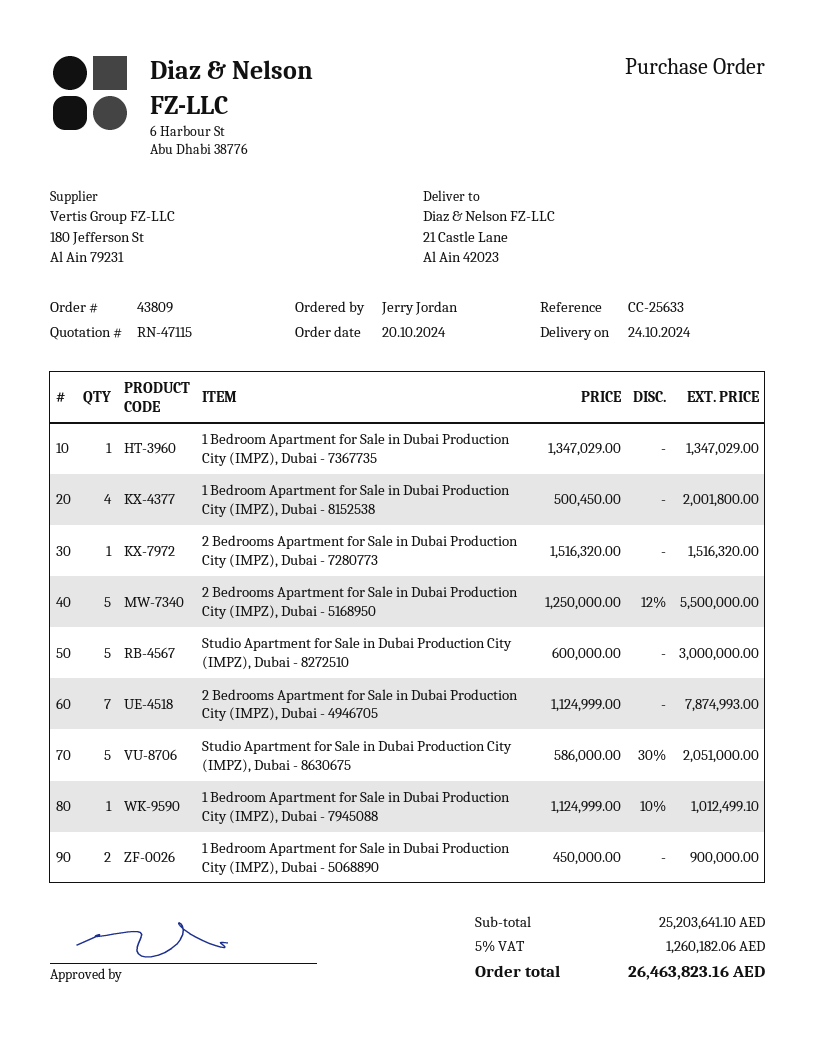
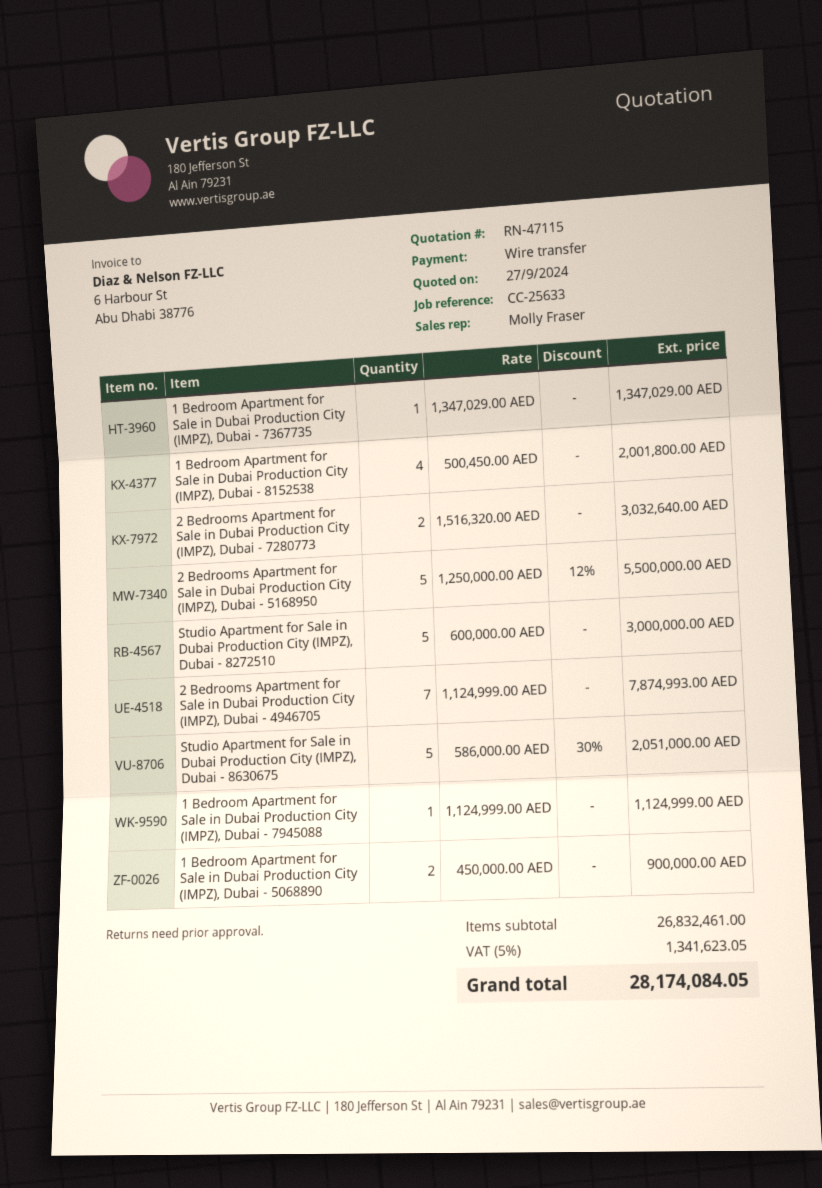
2 Bedrooms Apartment for Sale in Dubai Production City (IMPZ), Dubai - 7280773: 1 x 1516320.00 = 1516320.00 -> 2 x 1516320.00 = 3032640.00
1 Bedroom Apartment for Sale in Dubai Production City (IMPZ), Dubai - 7945088: 1 x 1124999.00 - 10% = 1012499.10 -> 1 x 1124999.00 = 1124999.00
subtotal: 25203641.10 -> 26832461.00
tax: 5% = 1260182.06 -> 5% = 1341623.05
total: 26463823.16 -> 28174084.05

